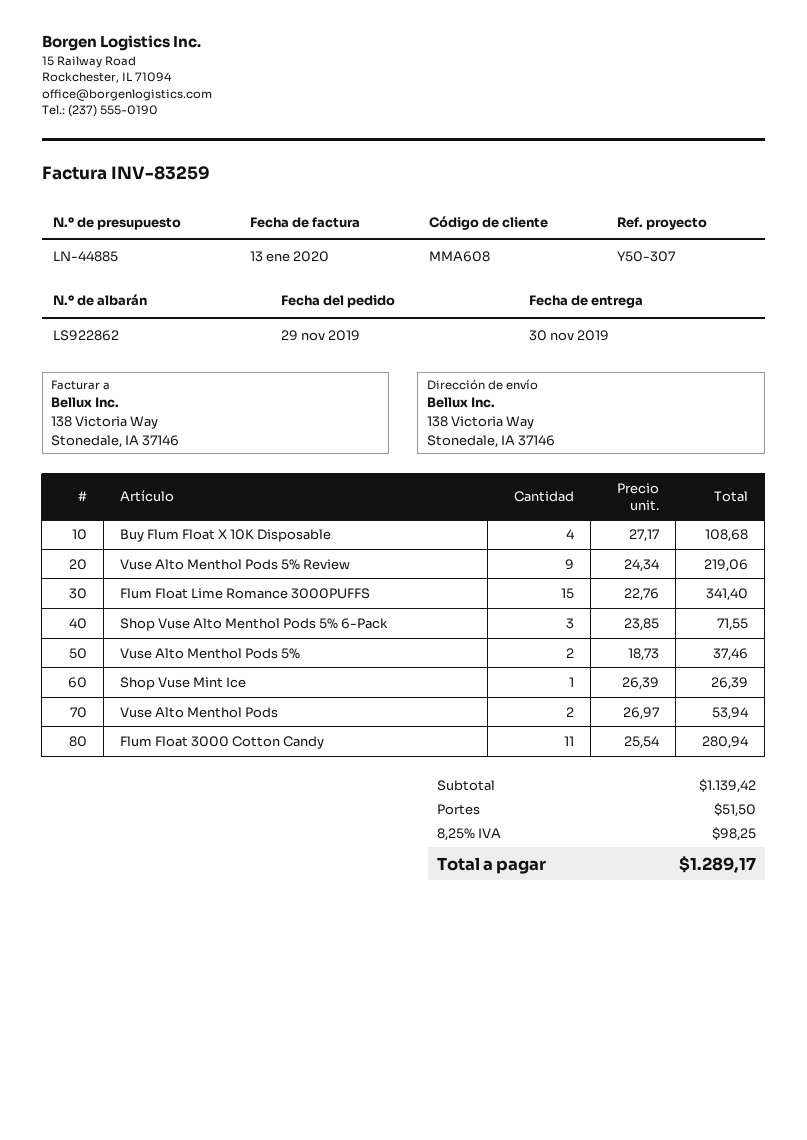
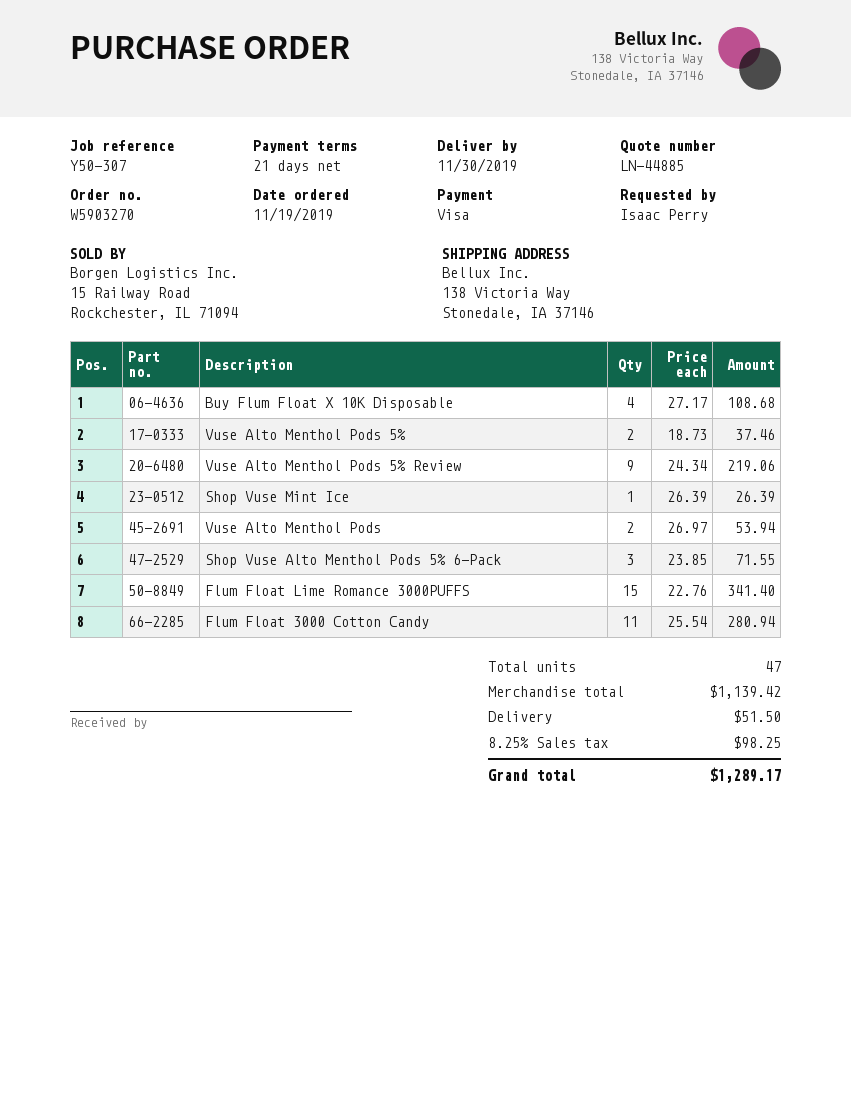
order date: 2019-11-29 -> 2019-11-19

